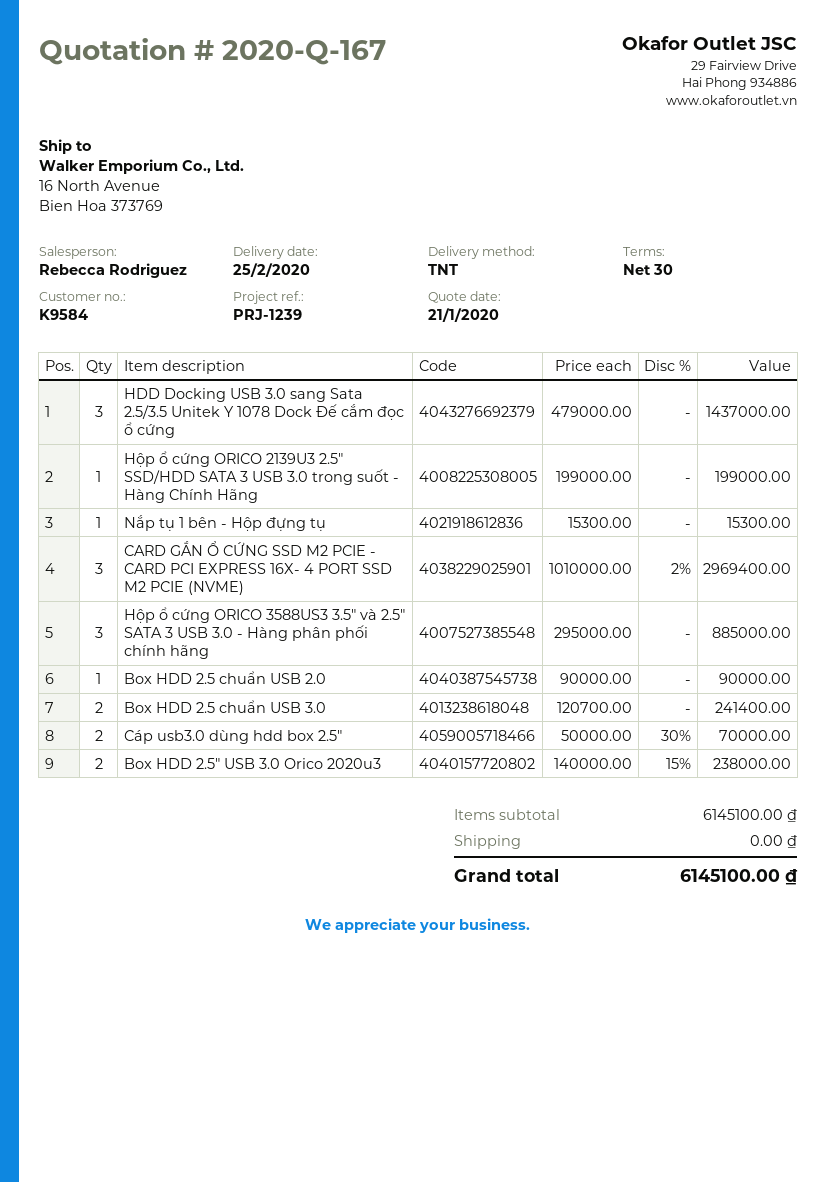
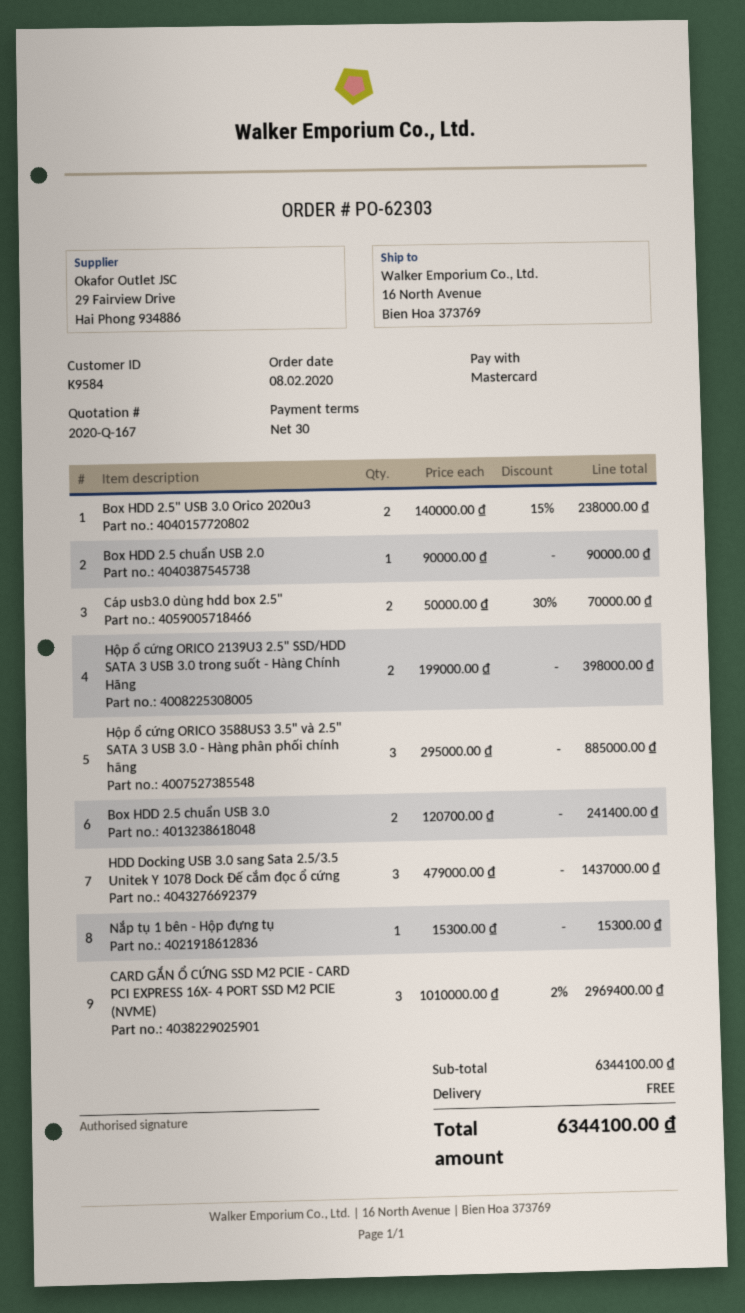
Hộp ổ cứng ORICO 2139U3 2.5" SSD/HDD SATA 3 USB 3.0 trong suốt - Hàng Chính Hãng: 1 x 199000.00 = 199000.00 -> 2 x 199000.00 = 398000.00
subtotal: 6145100.00 -> 6344100.00
total: 6145100.00 -> 6344100.00

